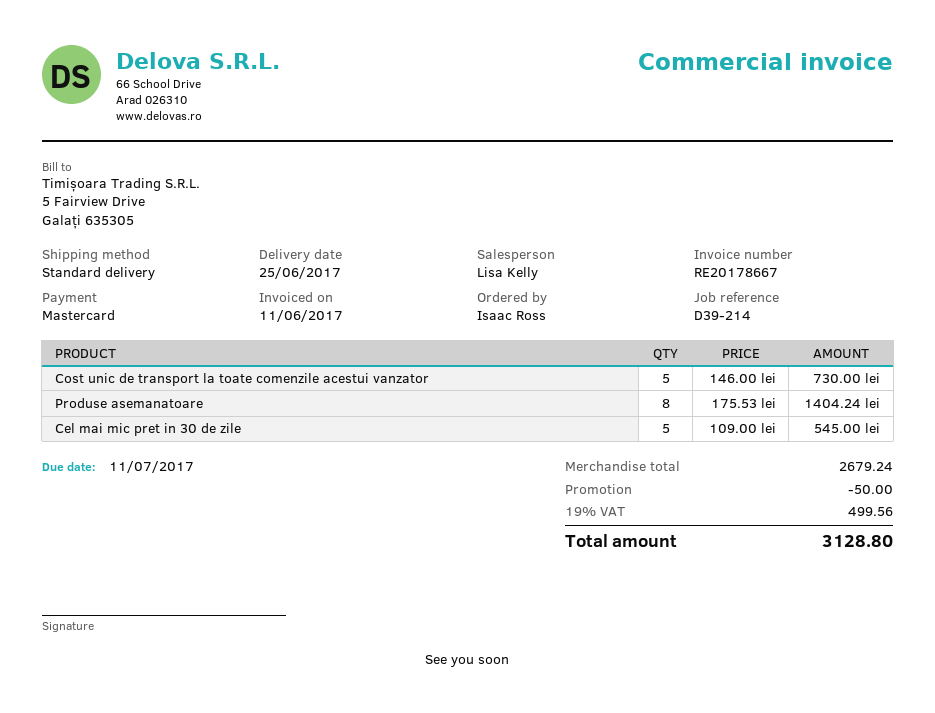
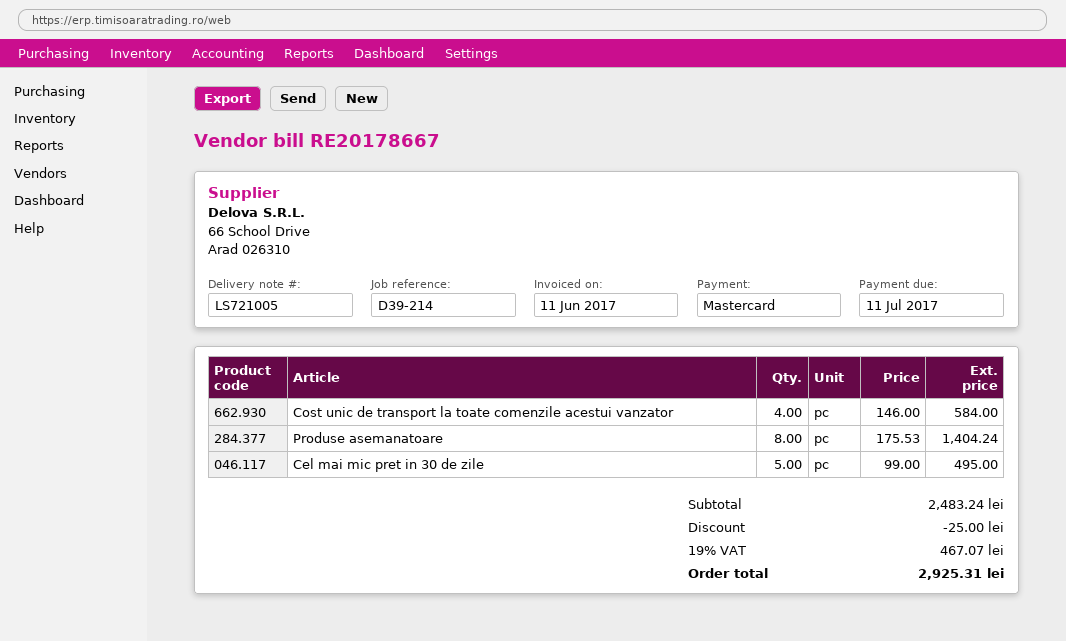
Cost unic de transport la toate comenzile acestui vanzator: 5 x 146.00 = 730.00 -> 4 x 146.00 = 584.00
Cel mai mic pret in 30 de zile: 5 x 109.00 = 545.00 -> 5 x 99.00 = 495.00
subtotal: 2679.24 -> 2483.24
discount: 50.00 -> 25.00
tax: 19% = 499.56 -> 19% = 467.07
total: 3128.80 -> 2925.31

